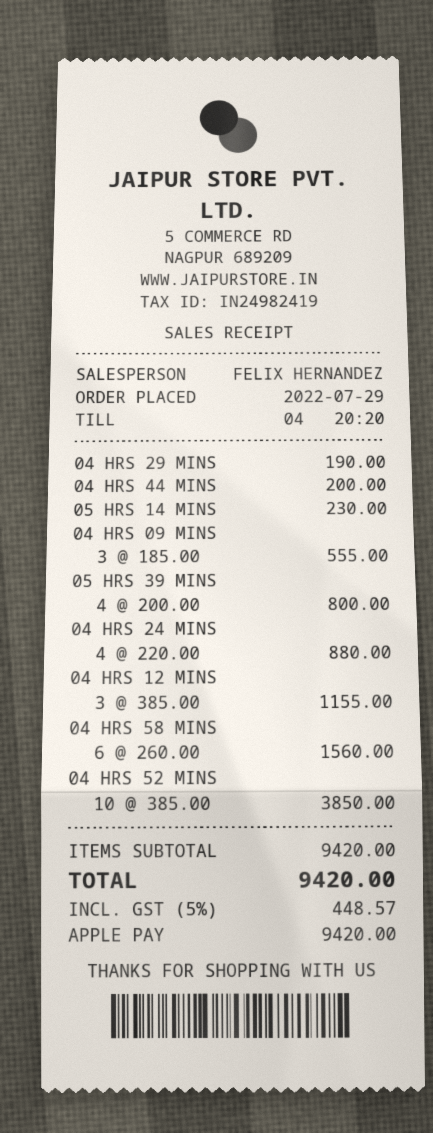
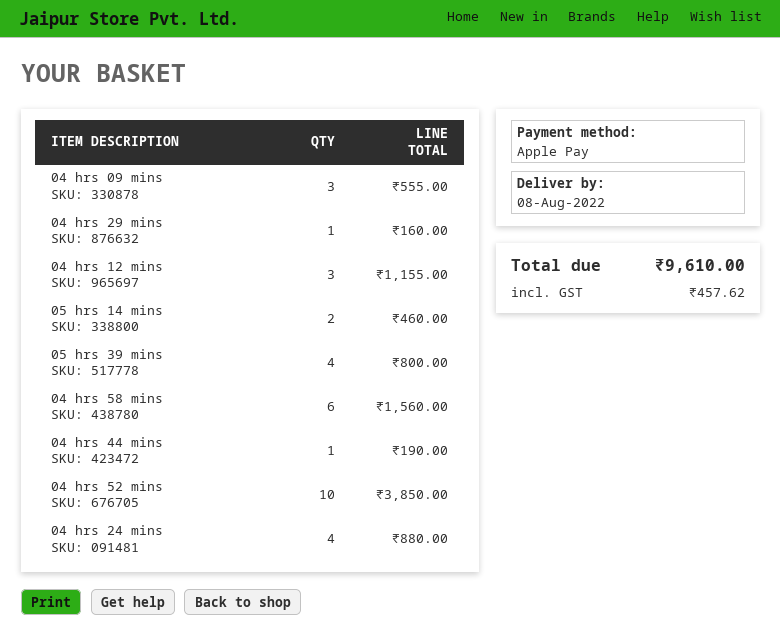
04 HRS 29 MINS: 1 for 190.00 -> 1 for 160.00
04 HRS 44 MINS: 1 for 200.00 -> 1 for 190.00
05 HRS 14 MINS: 1 for 230.00 -> 2 for 460.00
tax: 448.57 -> 457.62
total: 9420.00 -> 9610.00

